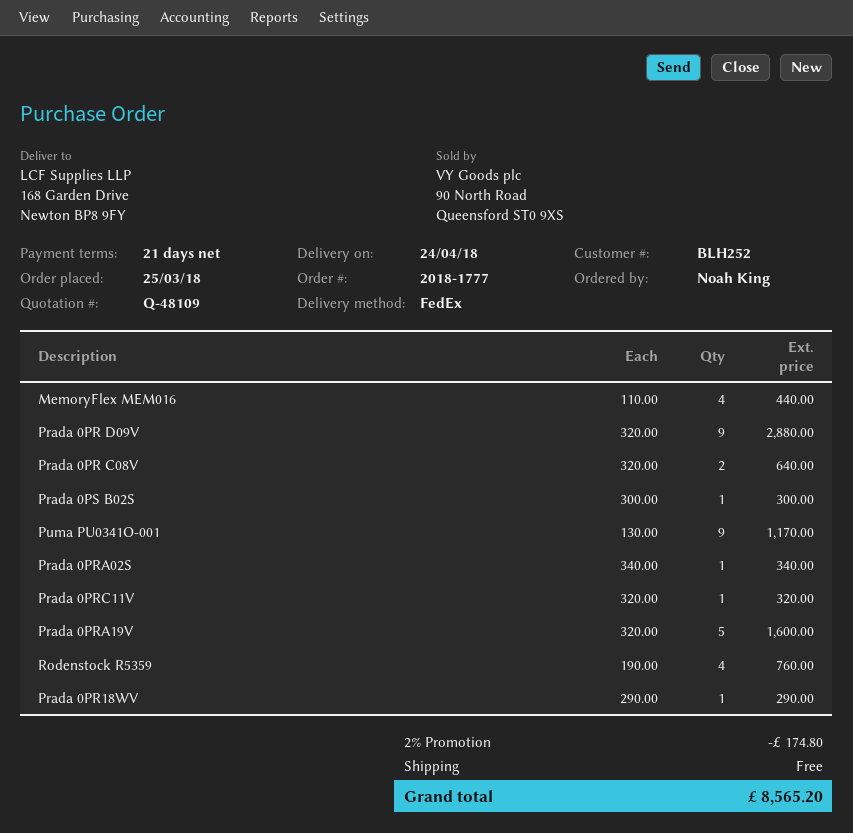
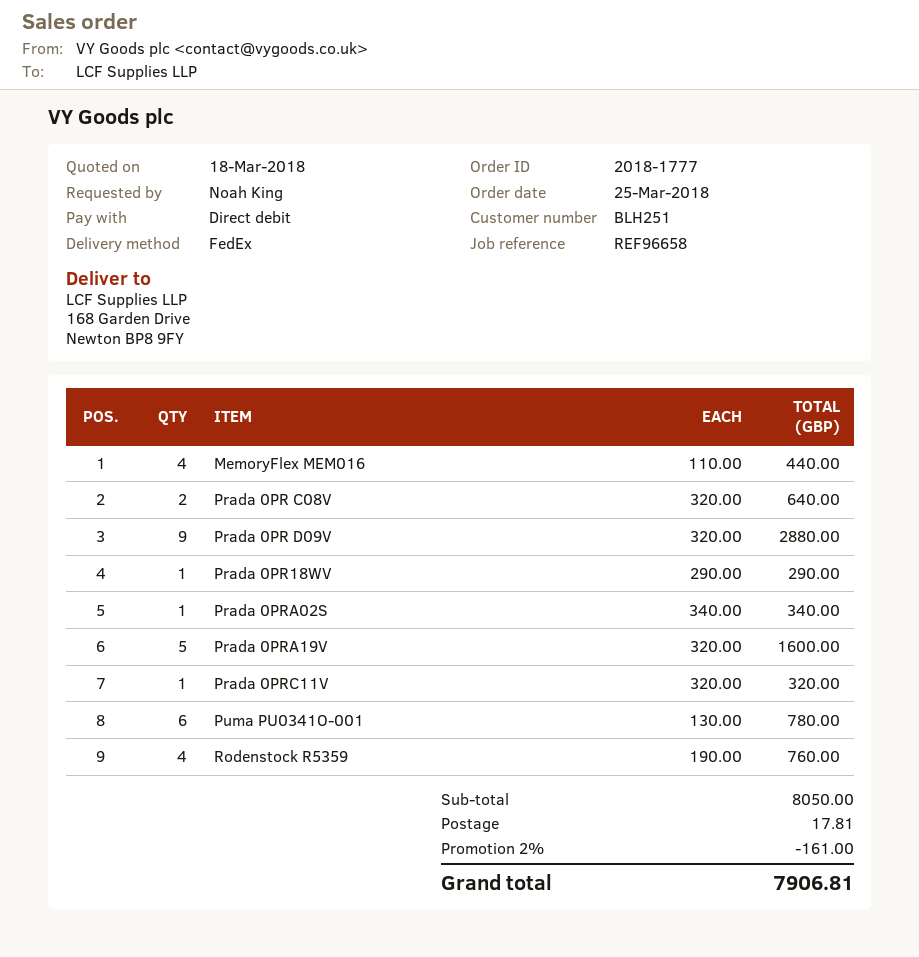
customer number: BLH252 -> BLH251
Prada 0PS B02S: 1 x 300.00 = 300.00 -> none
Puma PU0341O-001: 9 x 130.00 = 1170.00 -> 6 x 130.00 = 780.00
discount: 2% = 174.80 -> 2% = 161.00
shipping: 0.00 -> 17.81
total: 8565.20 -> 7906.81

